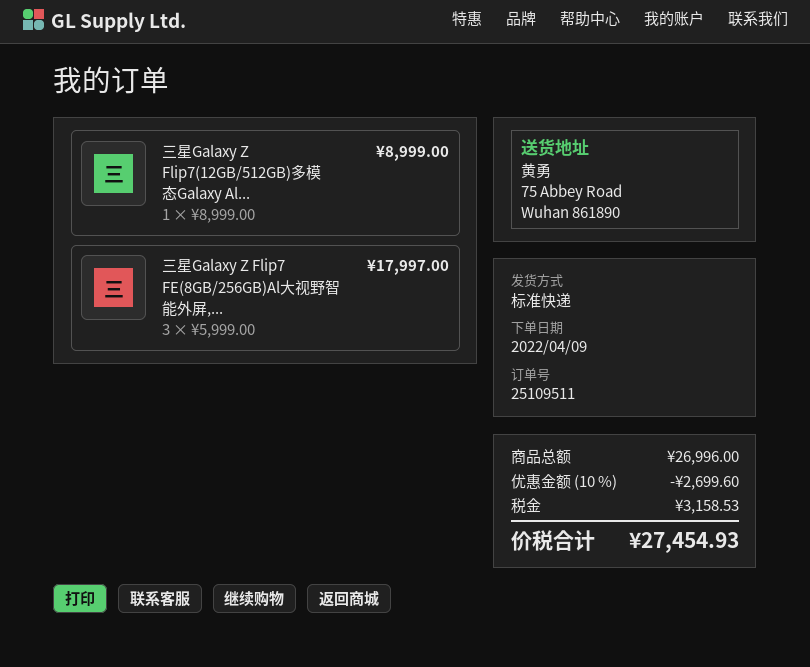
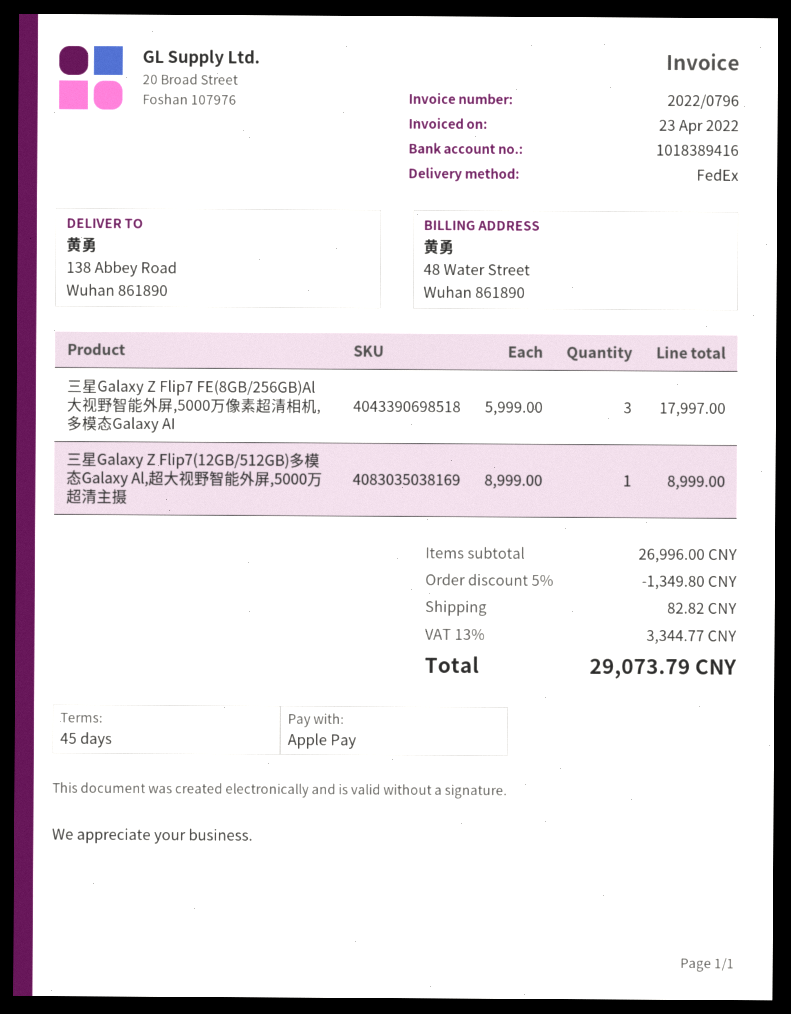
shipping method: standard -> FedEx
ship to: 75 Abbey Road, Wuhan 861890 -> 138 Abbey Road, Wuhan 861890
discount: 10% = 2699.60 -> 5% = 1349.80
shipping: none -> 82.82
tax: 3158.53 -> 3344.77
total: 27454.93 -> 29073.79

